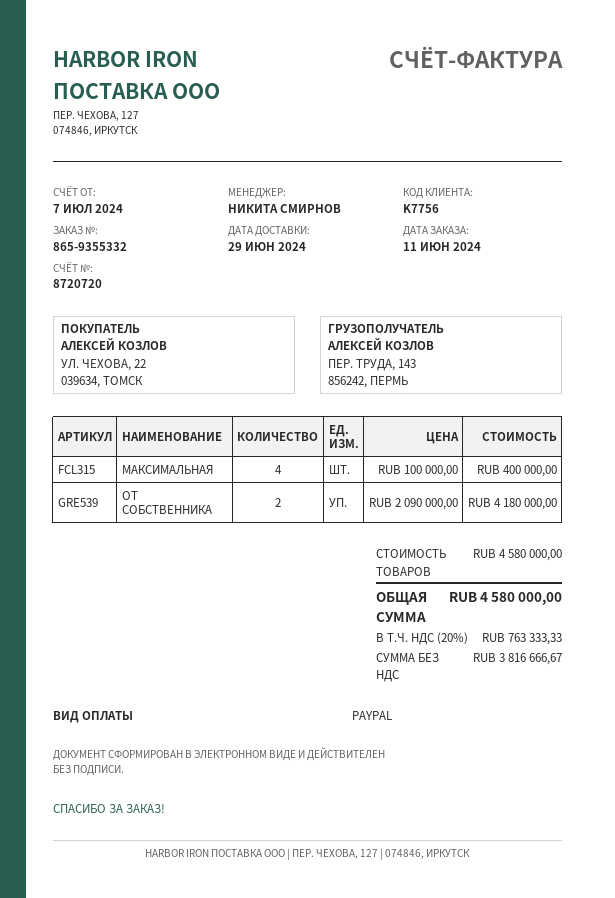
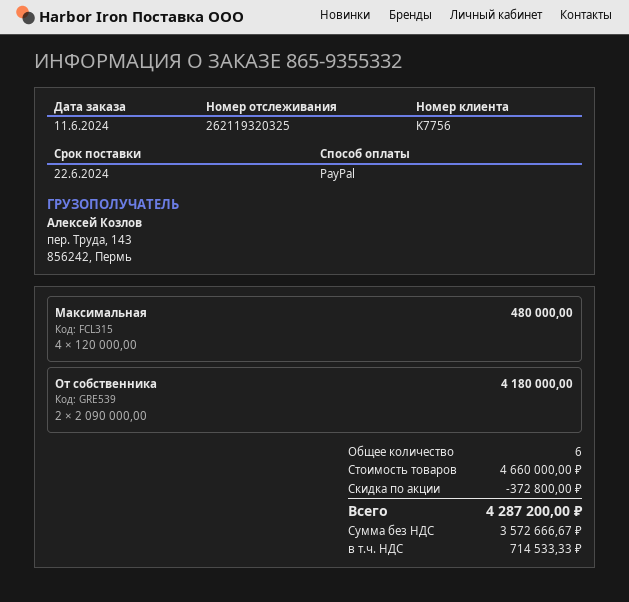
delivery date: 2024-06-29 -> 2024-06-22
МАКСИМАЛЬНАЯ: 4 x 100000.00 = 400000.00 -> 4 x 120000.00 = 480000.00
subtotal: 4580000.00 -> 4660000.00
discount: none -> 372800.00
net: 3816666.67 -> 3572666.67
tax: 763333.33 -> 714533.33
total: 4580000.00 -> 4287200.00

